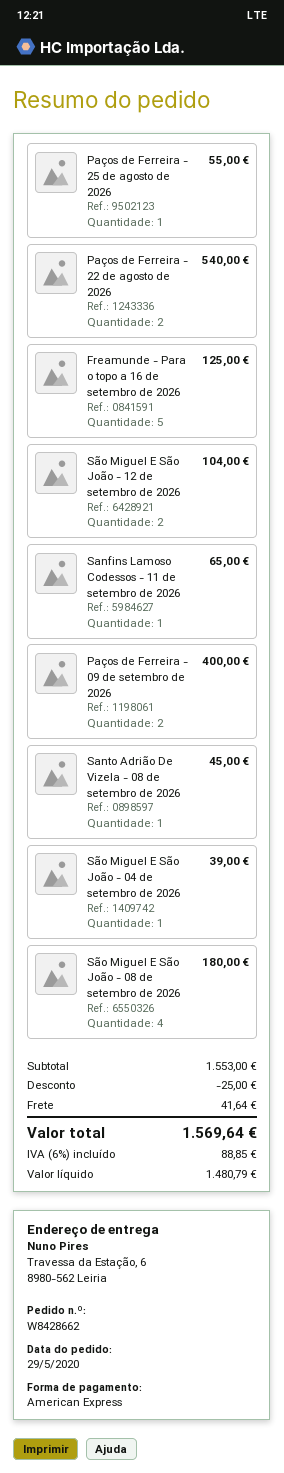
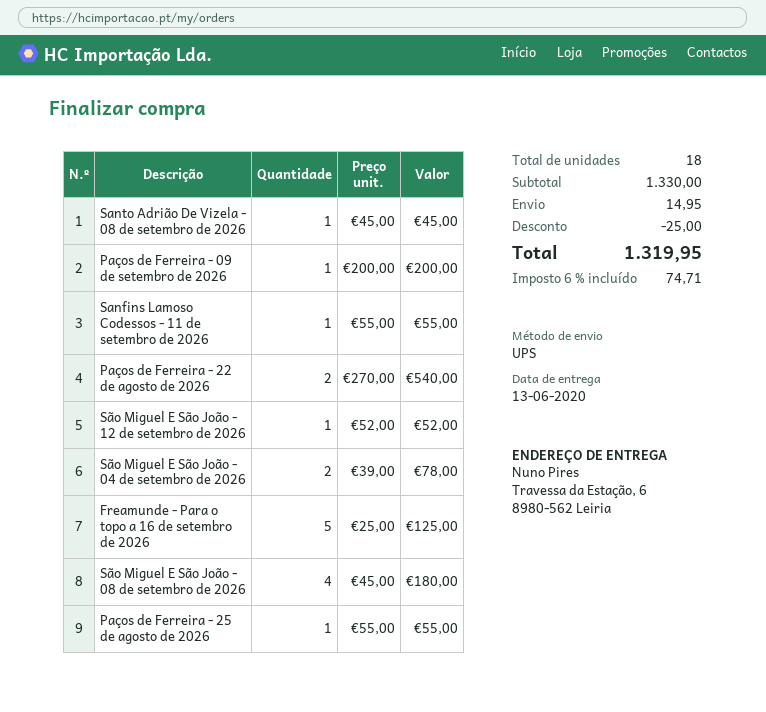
São Miguel E São João - 12 de setembro de 2026: 2 for 104.00 -> 1 for 52.00
Sanfins Lamoso Codessos - 11 de setembro de 2026: 1 for 65.00 -> 1 for 55.00
Paços de Ferreira - 09 de setembro de 2026: 2 for 400.00 -> 1 for 200.00
São Miguel E São João - 04 de setembro de 2026: 1 for 39.00 -> 2 for 78.00
subtotal: 1553.00 -> 1330.00
shipping: 41.64 -> 14.95
tax: 6% = 88.85 -> 6% = 74.71
total: 1569.64 -> 1319.95

